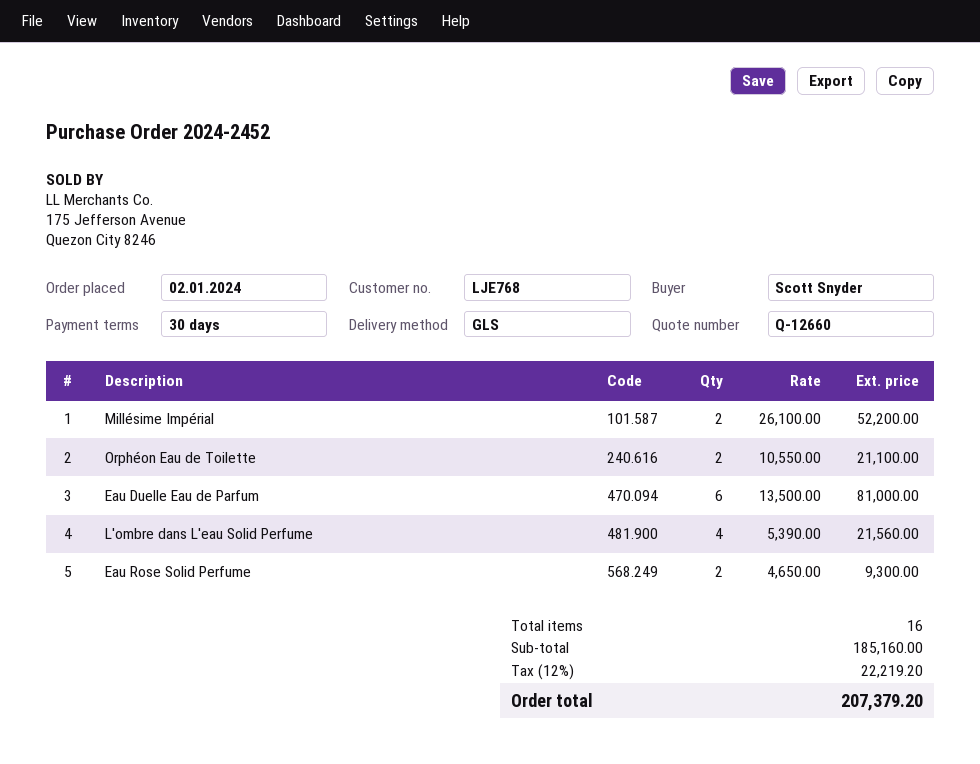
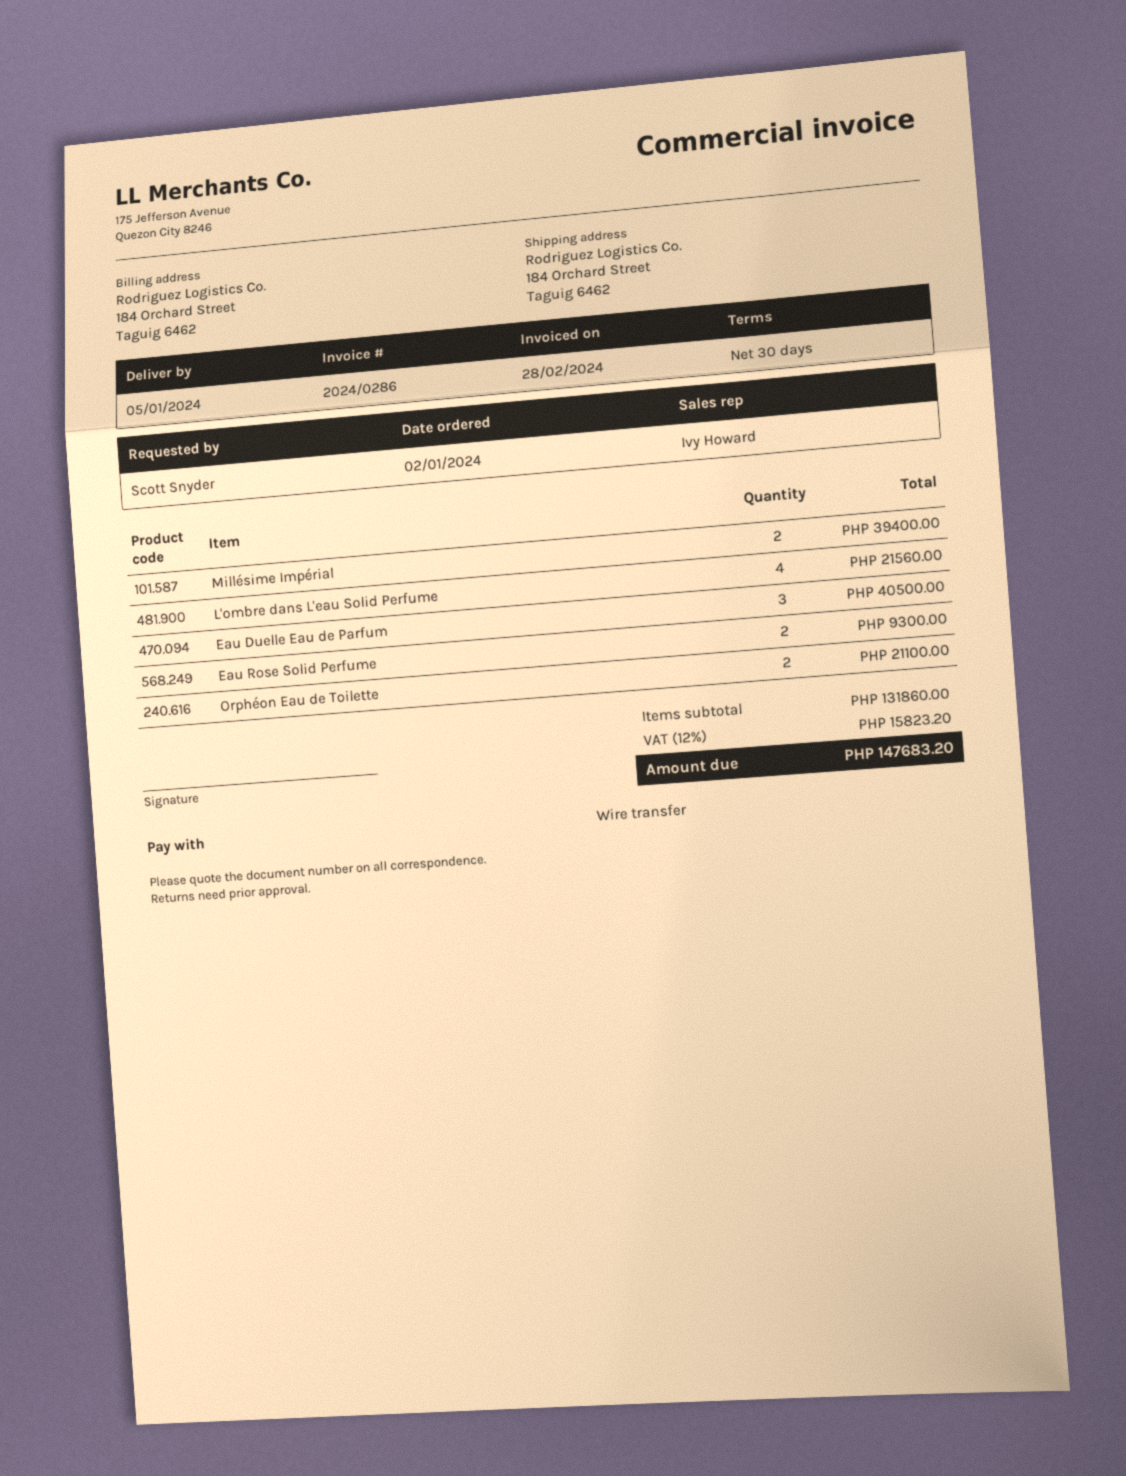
Millésime Impérial: 2 for 52200.00 -> 2 for 39400.00
Eau Duelle Eau de Parfum: 6 for 81000.00 -> 3 for 40500.00
subtotal: 185160.00 -> 131860.00
tax: 12% = 22219.20 -> 12% = 15823.20
total: 207379.20 -> 147683.20

